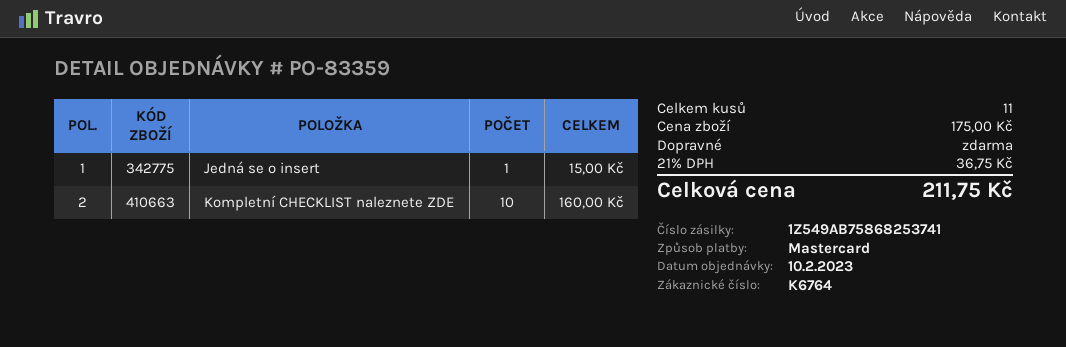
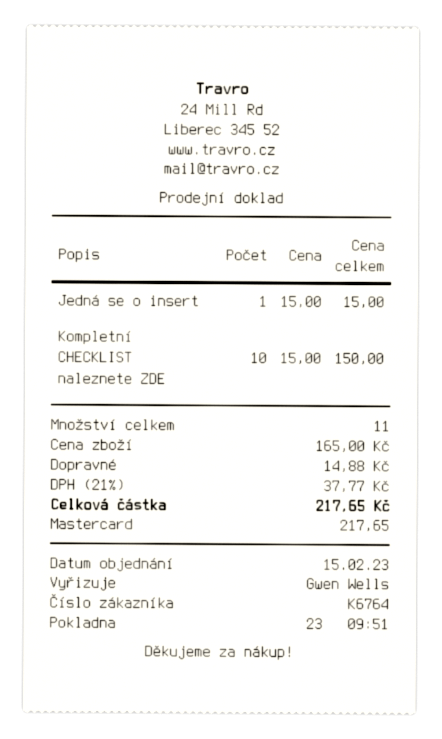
order date: 2023-02-10 -> 2023-02-15
Kompletní CHECKLIST naleznete ZDE: 10 for 160.00 -> 10 for 150.00
subtotal: 175.00 -> 165.00
shipping: 0.00 -> 14.88
tax: 21% = 36.75 -> 21% = 37.77
total: 211.75 -> 217.65

